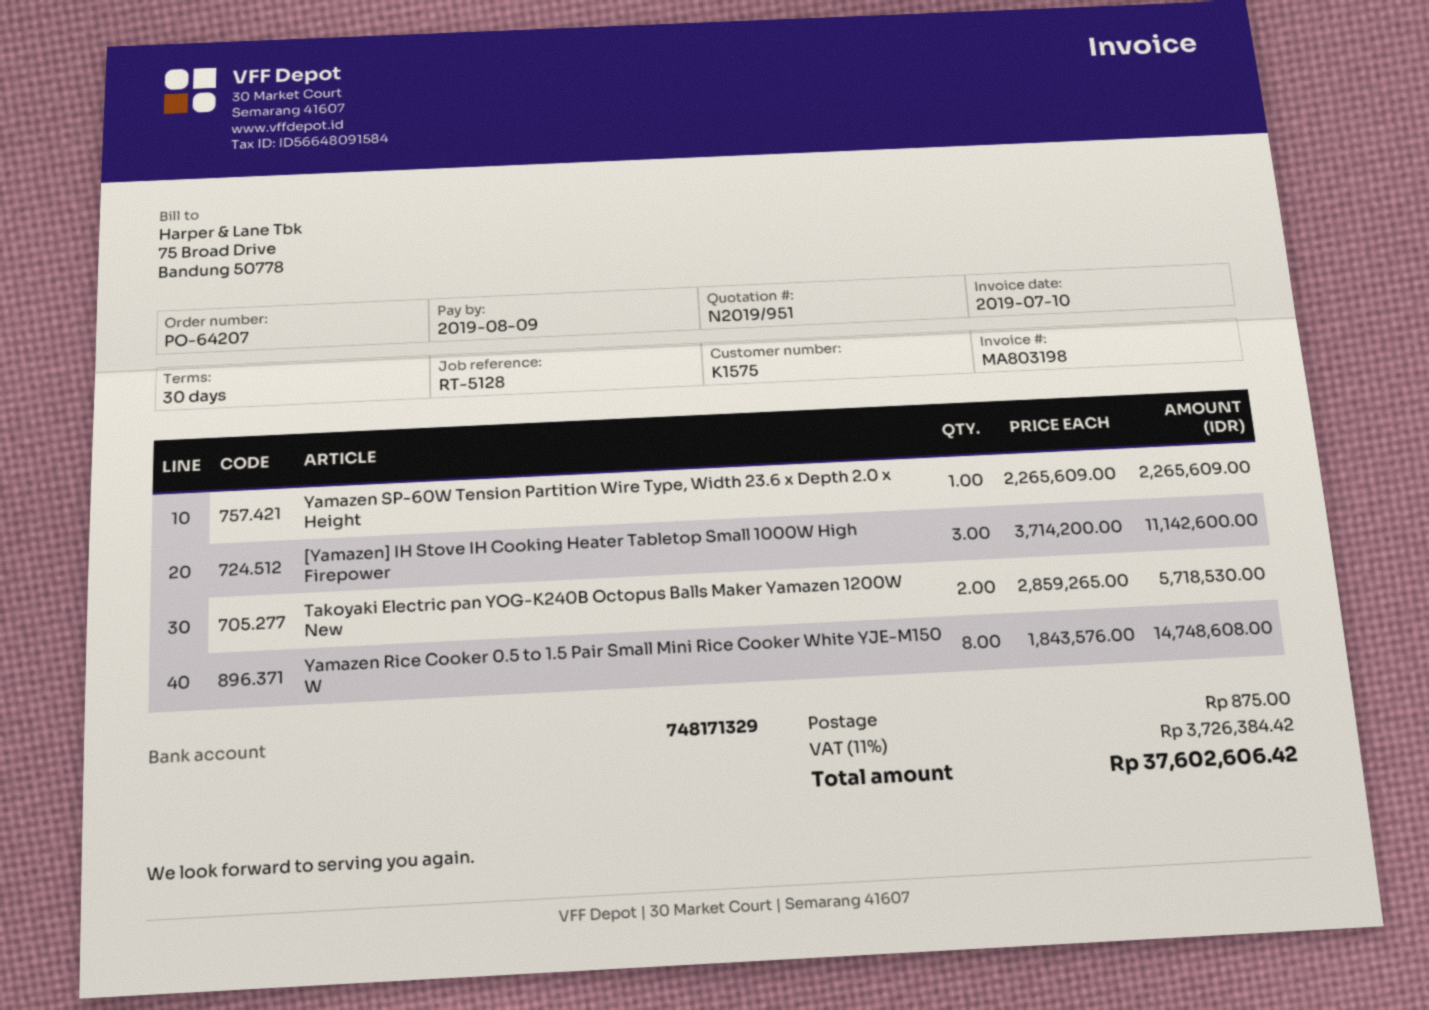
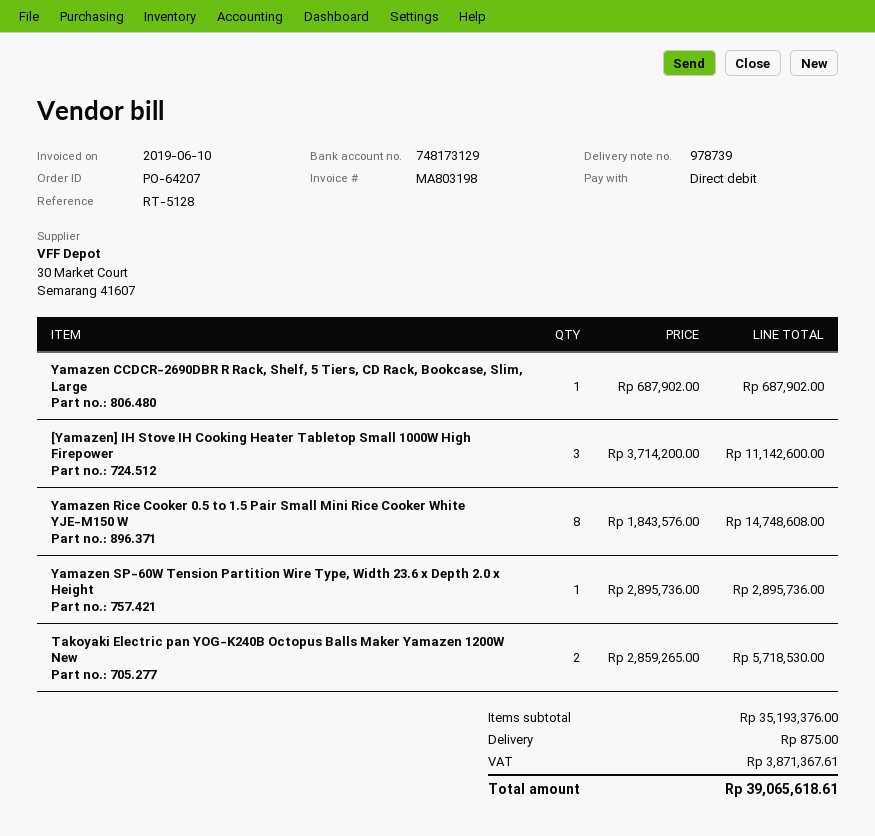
invoice date: 2019-07-10 -> 2019-06-10
bank account: 748171329 -> 748173129
Yamazen SP-60W Tension Partition Wire Type, Width 23.6 x Depth 2.0 x Height: 1 x 2265609.00 = 2265609.00 -> 1 x 2895736.00 = 2895736.00
Yamazen CCDCR-2690DBR R Rack, Shelf, 5 Tiers, CD Rack, Bookcase, Slim, Large: none -> 1 x 687902.00 = 687902.00
tax: 3726384.42 -> 3871367.61
total: 37602606.42 -> 39065618.61

